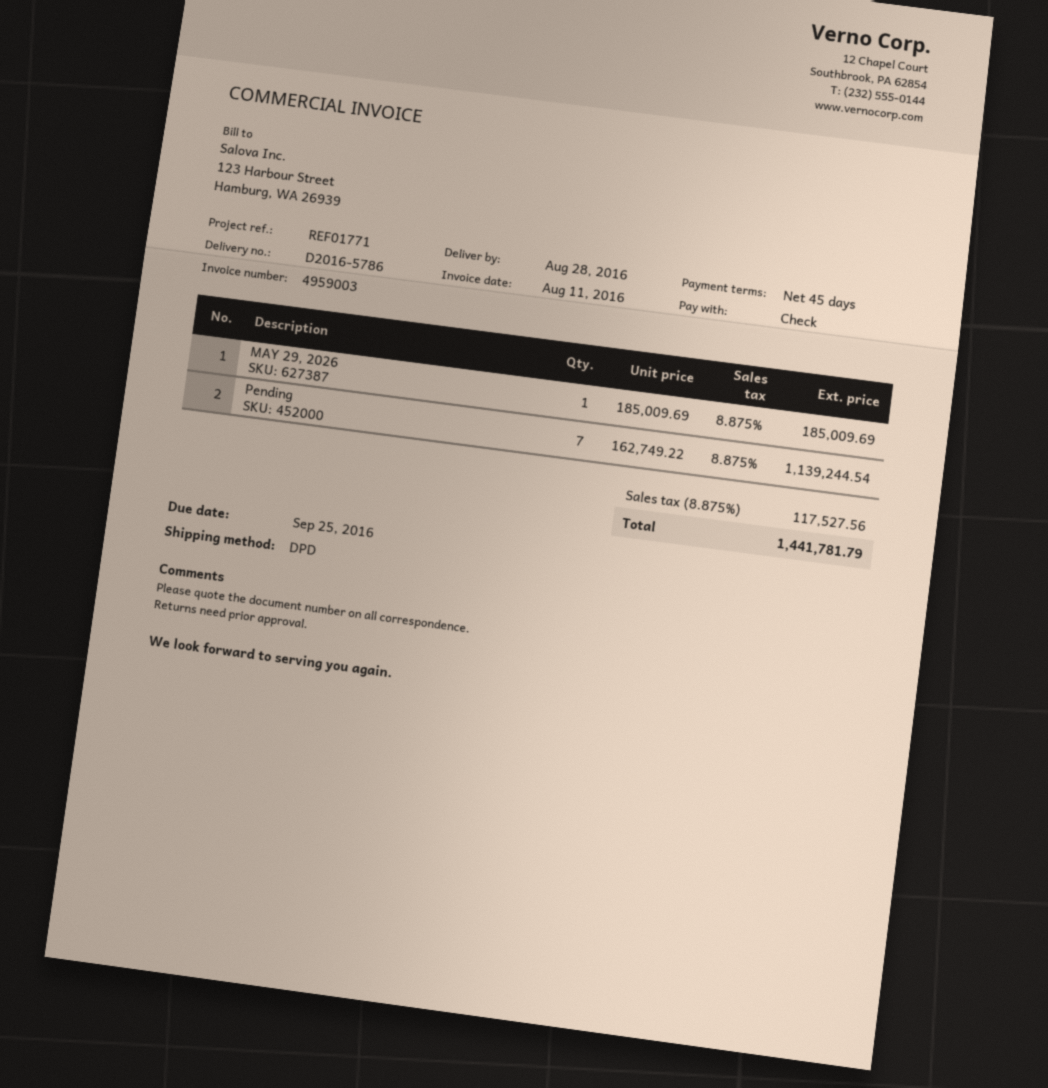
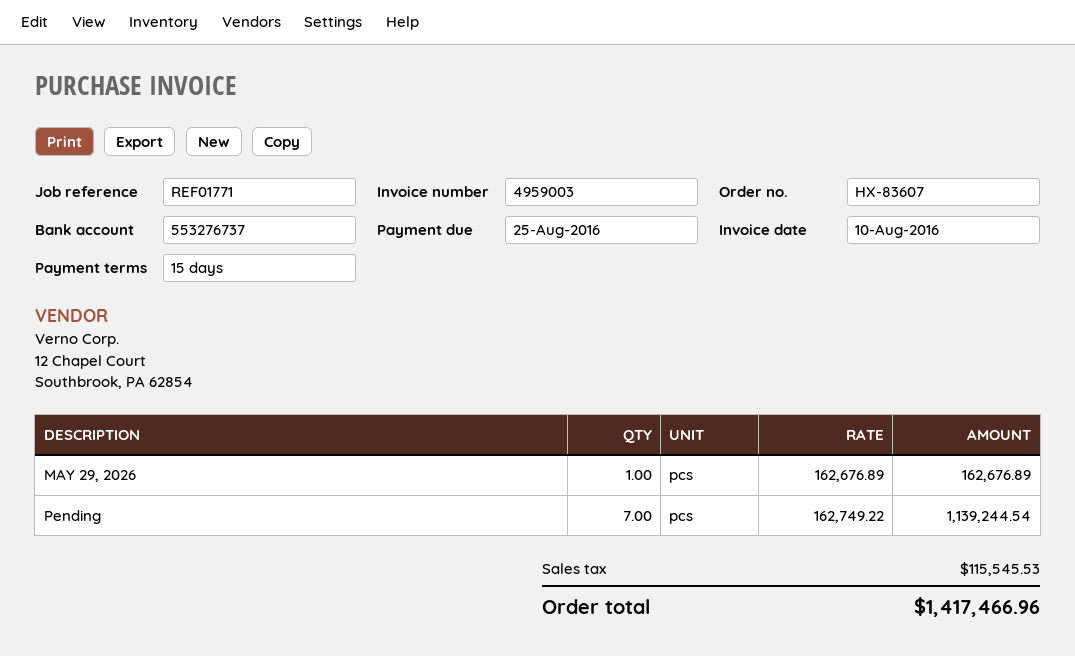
invoice date: 2016-08-11 -> 2016-08-10
payment terms: 45 days -> 15 days
due date: 2016-09-25 -> 2016-08-25
MAY 29, 2026: 1 x 185009.69 = 185009.69 -> 1 x 162676.89 = 162676.89
tax: 117527.56 -> 115545.53
total: 1441781.79 -> 1417466.96

